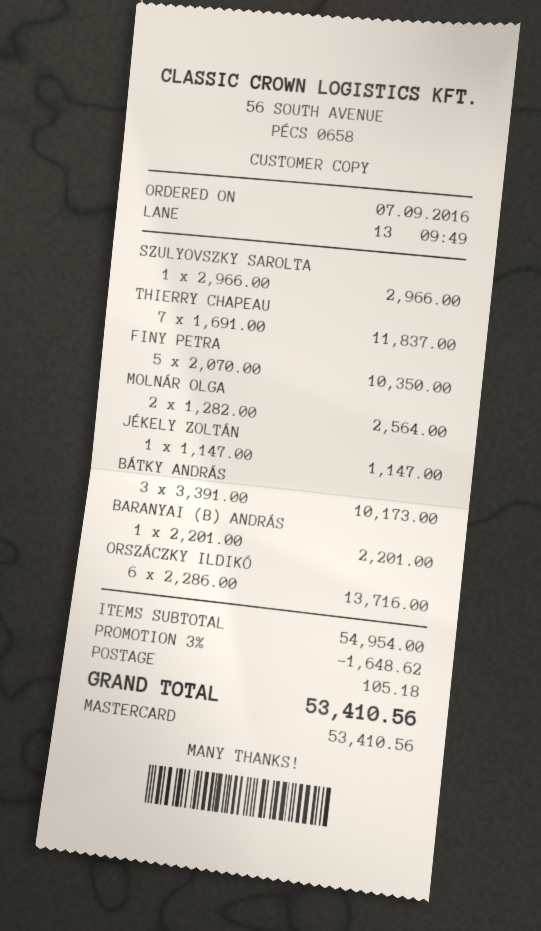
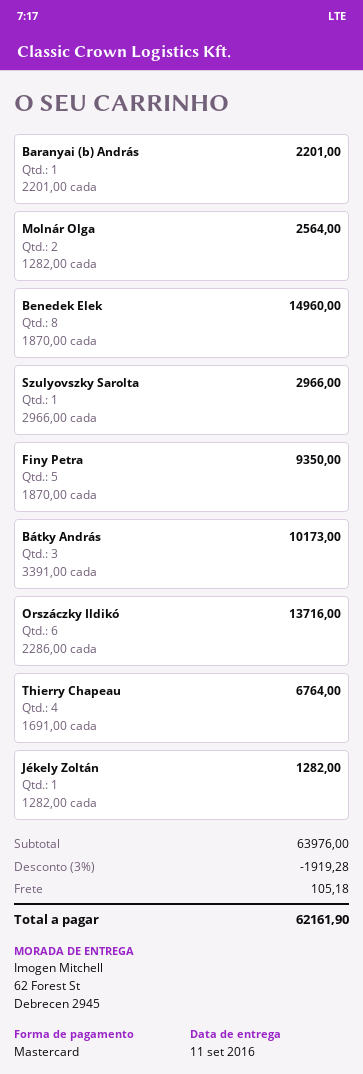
THIERRY CHAPEAU: 7 x 1691.00 = 11837.00 -> 4 x 1691.00 = 6764.00
FINY PETRA: 5 x 2070.00 = 10350.00 -> 5 x 1870.00 = 9350.00
JÉKELY ZOLTÁN: 1 x 1147.00 = 1147.00 -> 1 x 1282.00 = 1282.00
Benedek Elek: none -> 8 x 1870.00 = 14960.00
subtotal: 54954.00 -> 63976.00
discount: 3% = 1648.62 -> 3% = 1919.28
total: 53410.56 -> 62161.90

